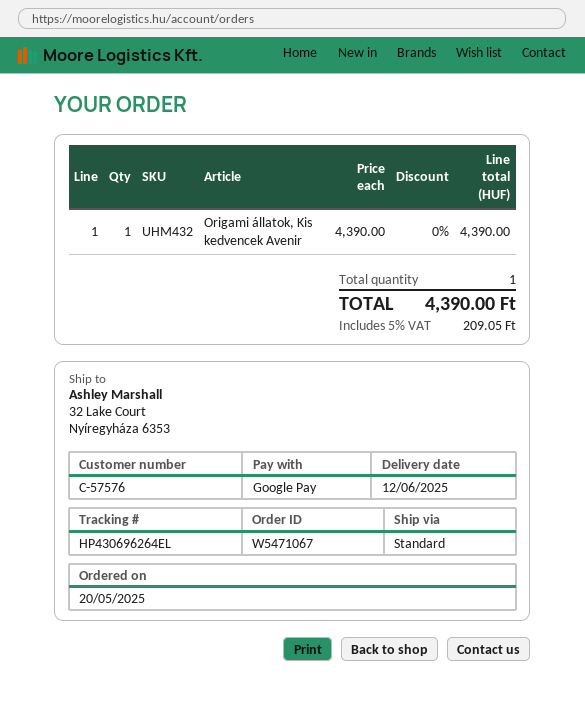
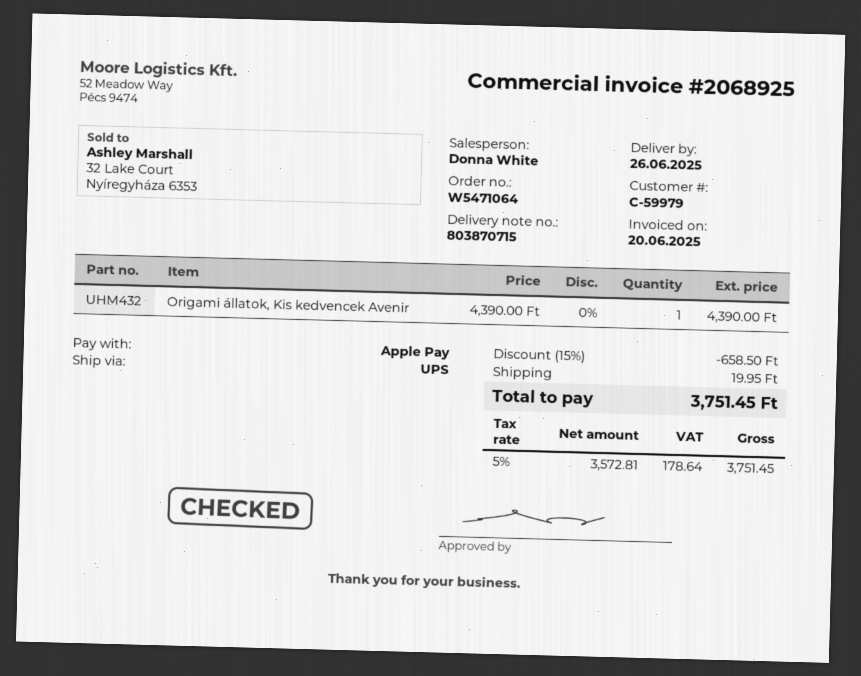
order number: W5471067 -> W5471064
delivery date: 2025-06-12 -> 2025-06-26
customer number: C-57576 -> C-59979
payment method: Google Pay -> Apple Pay
shipping method: standard -> UPS
discount: none -> 15% = 658.50
shipping: none -> 19.95
tax: 5% = 209.05 -> 5% = 178.64
total: 4390.00 -> 3751.45

